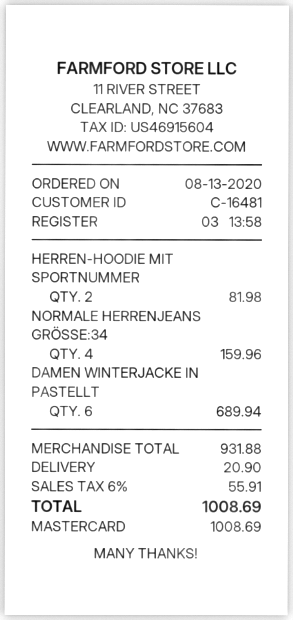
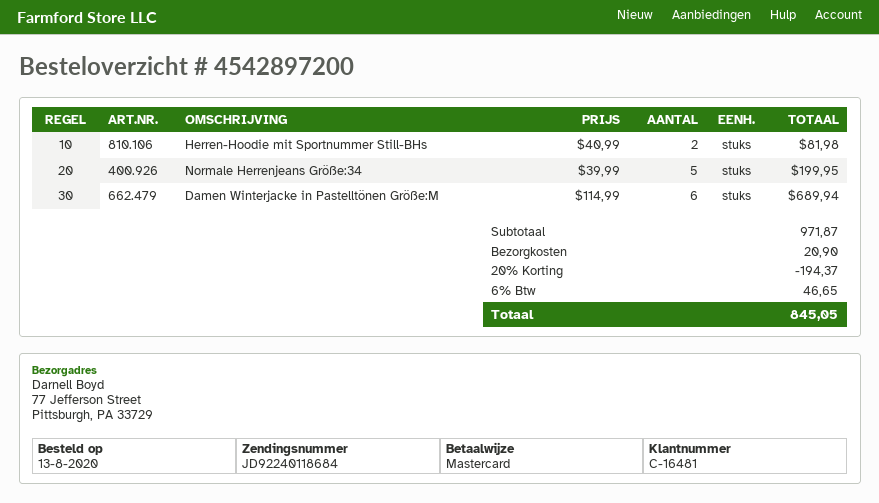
NORMALE HERRENJEANS GRÖSSE:34: 4 for 159.96 -> 5 for 199.95
subtotal: 931.88 -> 971.87
discount: none -> 20% = 194.37
tax: 6% = 55.91 -> 6% = 46.65
total: 1008.69 -> 845.05

